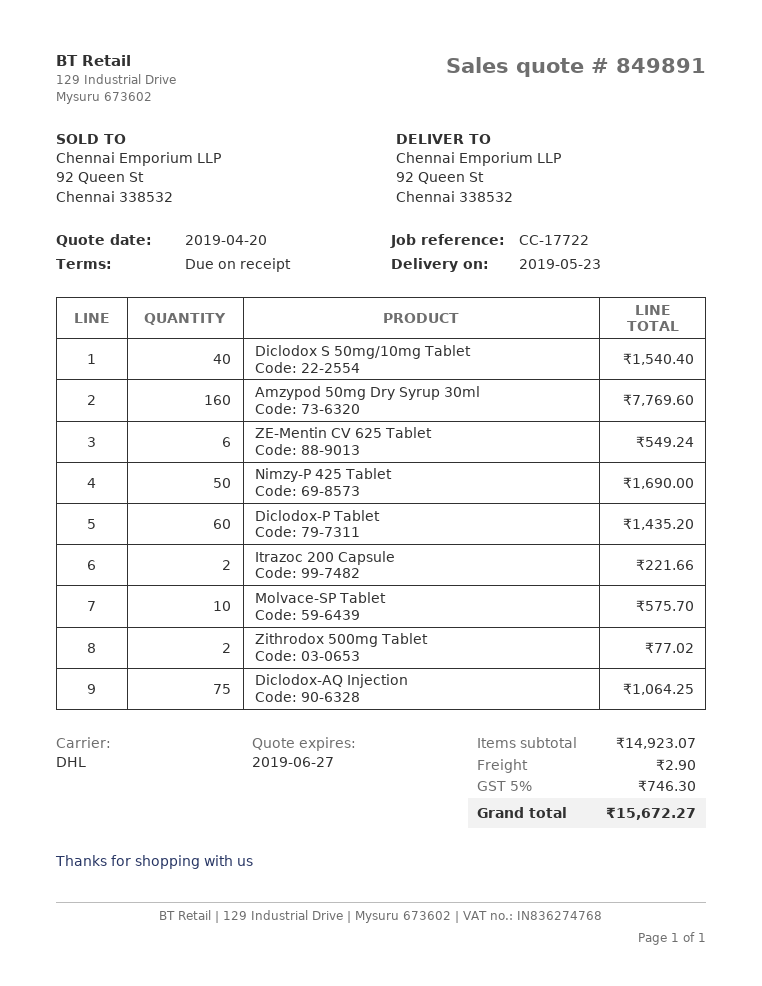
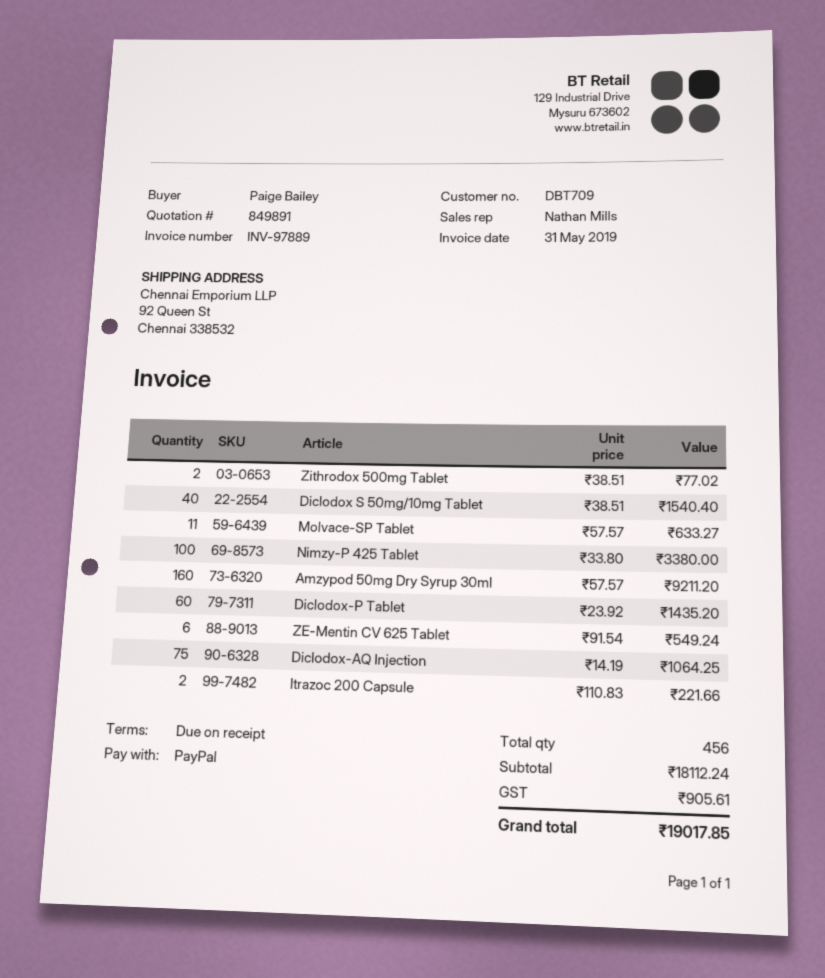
Amzypod 50mg Dry Syrup 30ml: 160 for 7769.60 -> 160 for 9211.20
Nimzy-P 425 Tablet: 50 for 1690.00 -> 100 for 3380.00
Molvace-SP Tablet: 10 for 575.70 -> 11 for 633.27
subtotal: 14923.07 -> 18112.24
shipping: 2.90 -> none
tax: 746.30 -> 905.61
total: 15672.27 -> 19017.85

